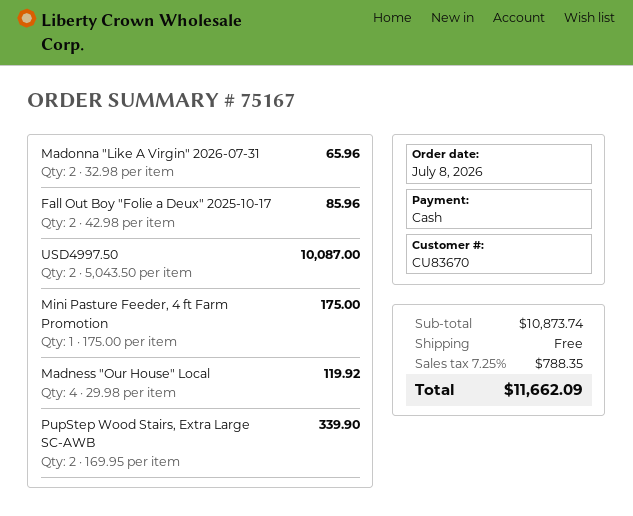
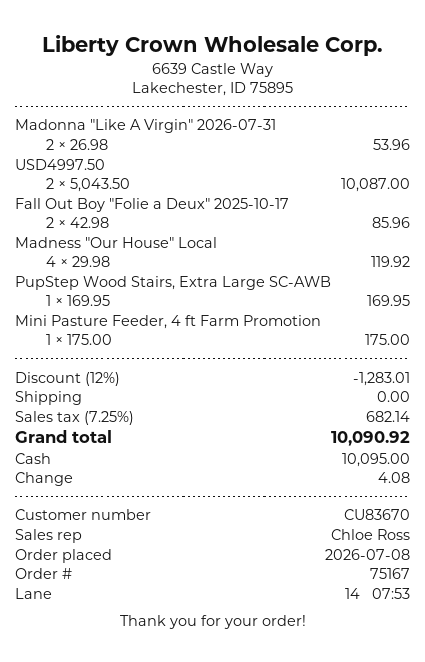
Madonna "Like A Virgin" 2026-07-31: 2 x 32.98 = 65.96 -> 2 x 26.98 = 53.96
PupStep Wood Stairs, Extra Large SC-AWB: 2 x 169.95 = 339.90 -> 1 x 169.95 = 169.95
discount: none -> 12% = 1283.01
tax: 7.25% = 788.35 -> 7.25% = 682.14
total: 11662.09 -> 10090.92

